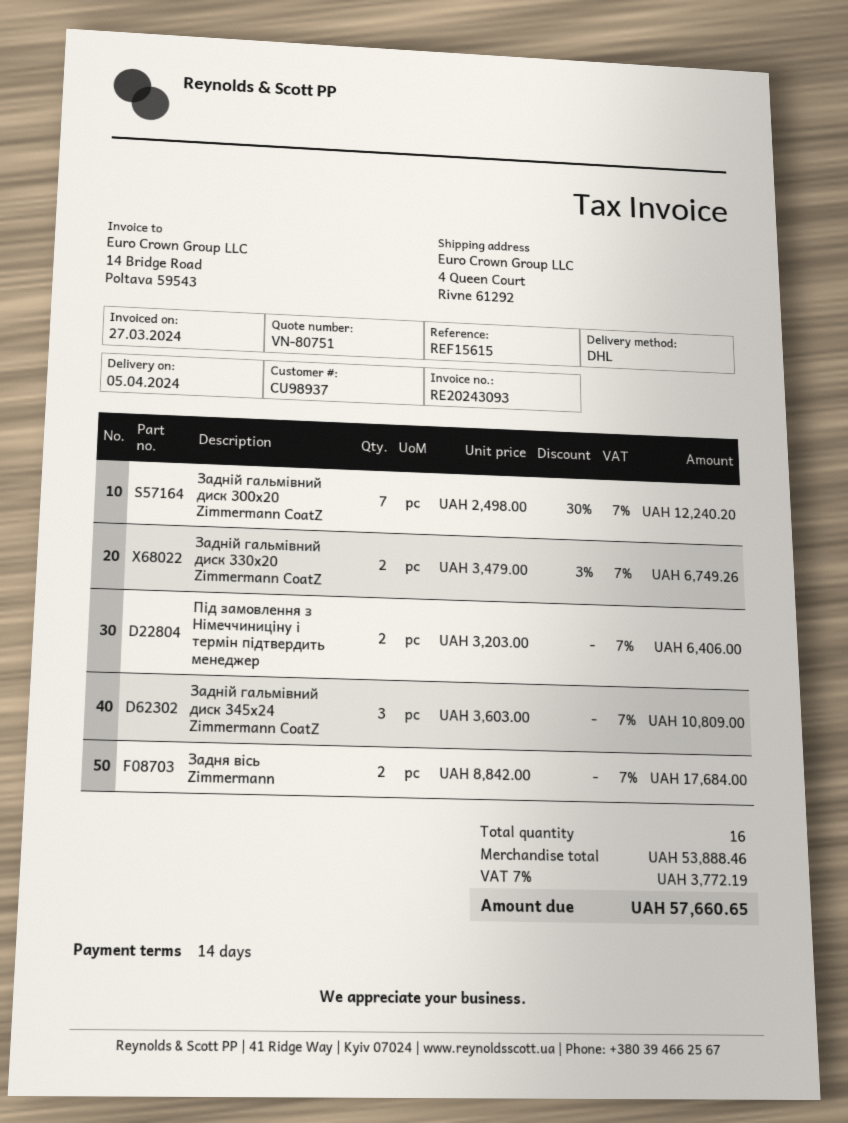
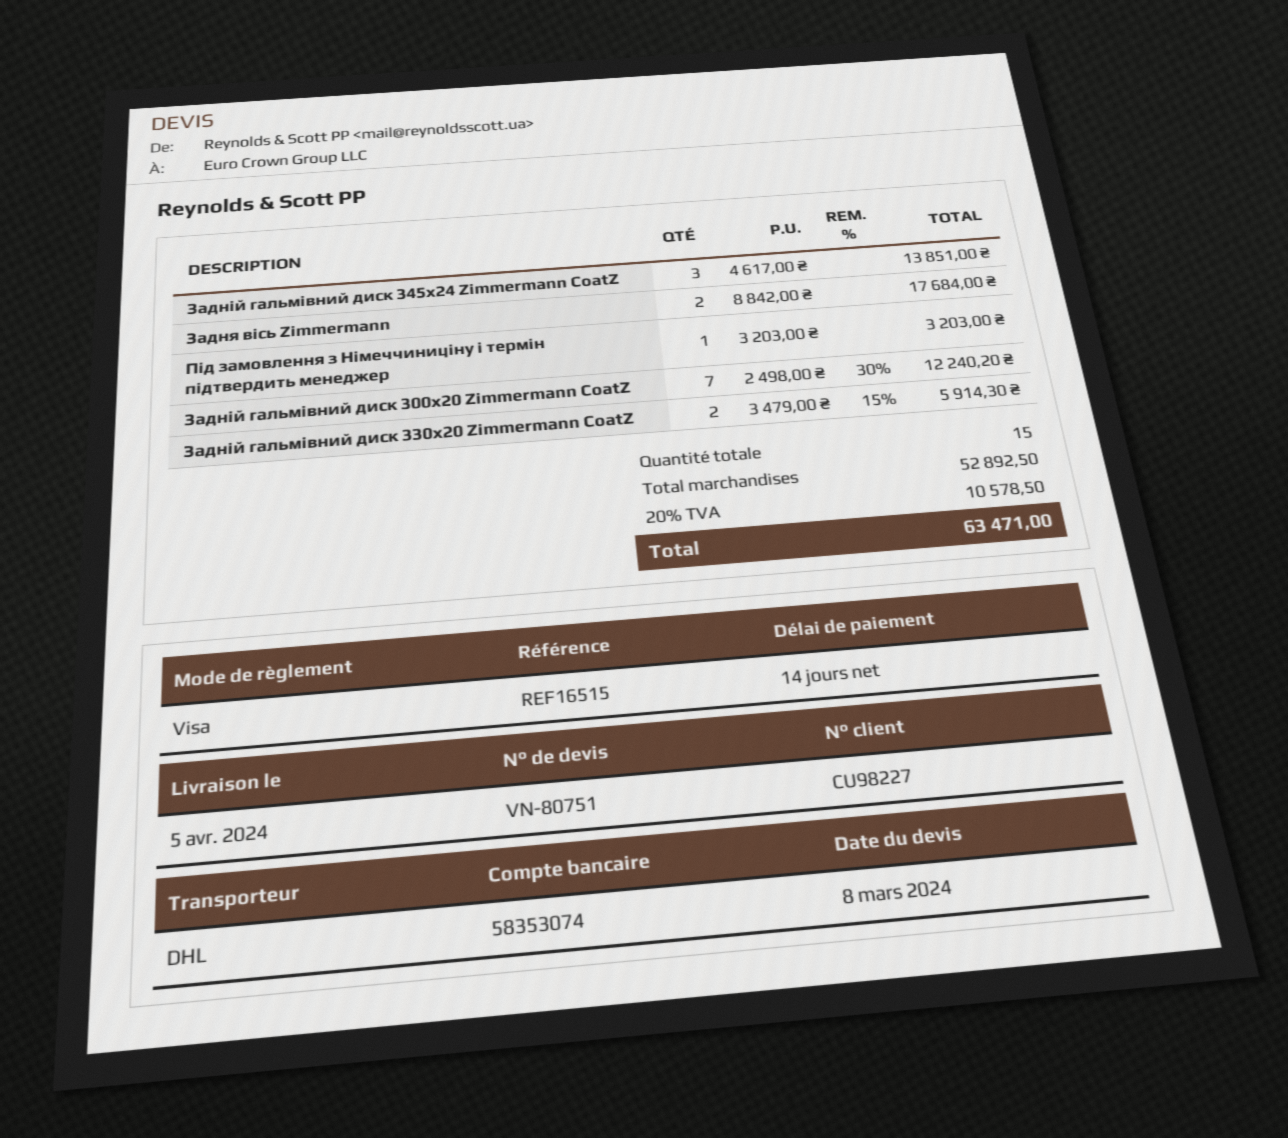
customer number: CU98937 -> CU98227
reference: REF15615 -> REF16515
Задній гальмівний диск 330x20 Zimmermann CoatZ: 2 x 3479.00 - 3% = 6749.26 -> 2 x 3479.00 - 15% = 5914.30
Під замовлення з Німеччиниціну і термін підтвердить менеджер: 2 x 3203.00 = 6406.00 -> 1 x 3203.00 = 3203.00
Задній гальмівний диск 345x24 Zimmermann CoatZ: 3 x 3603.00 = 10809.00 -> 3 x 4617.00 = 13851.00
total quantity: 16 -> 15
subtotal: 53888.46 -> 52892.50
tax: 7% = 3772.19 -> 20% = 10578.50
total: 57660.65 -> 63471.00

